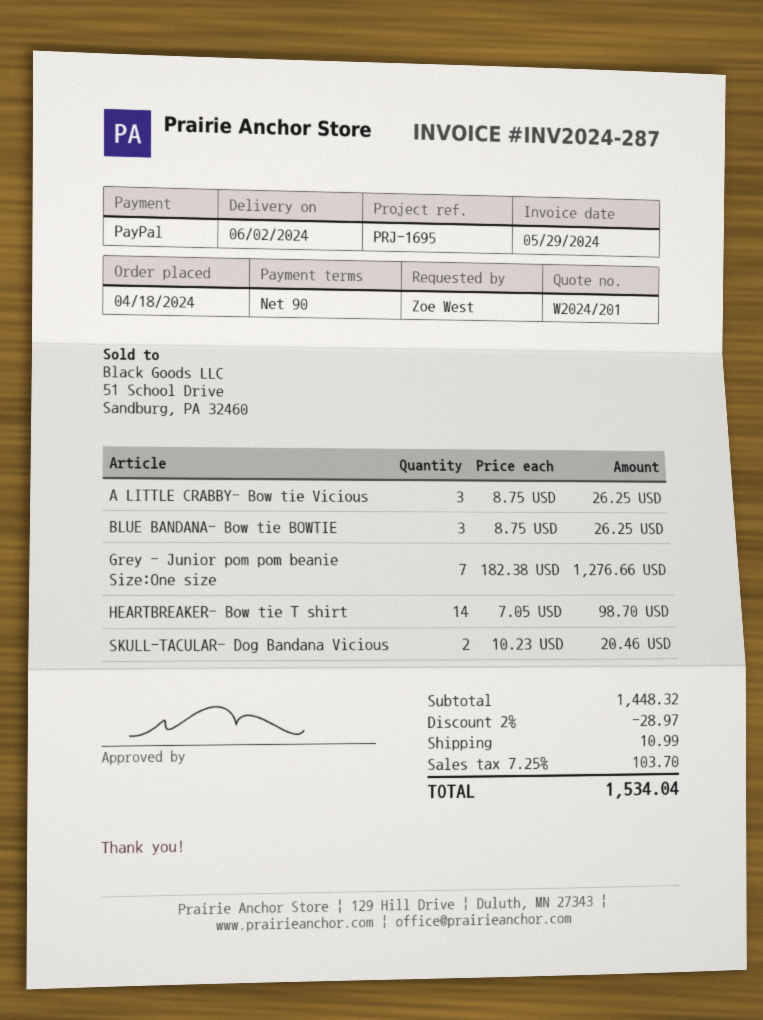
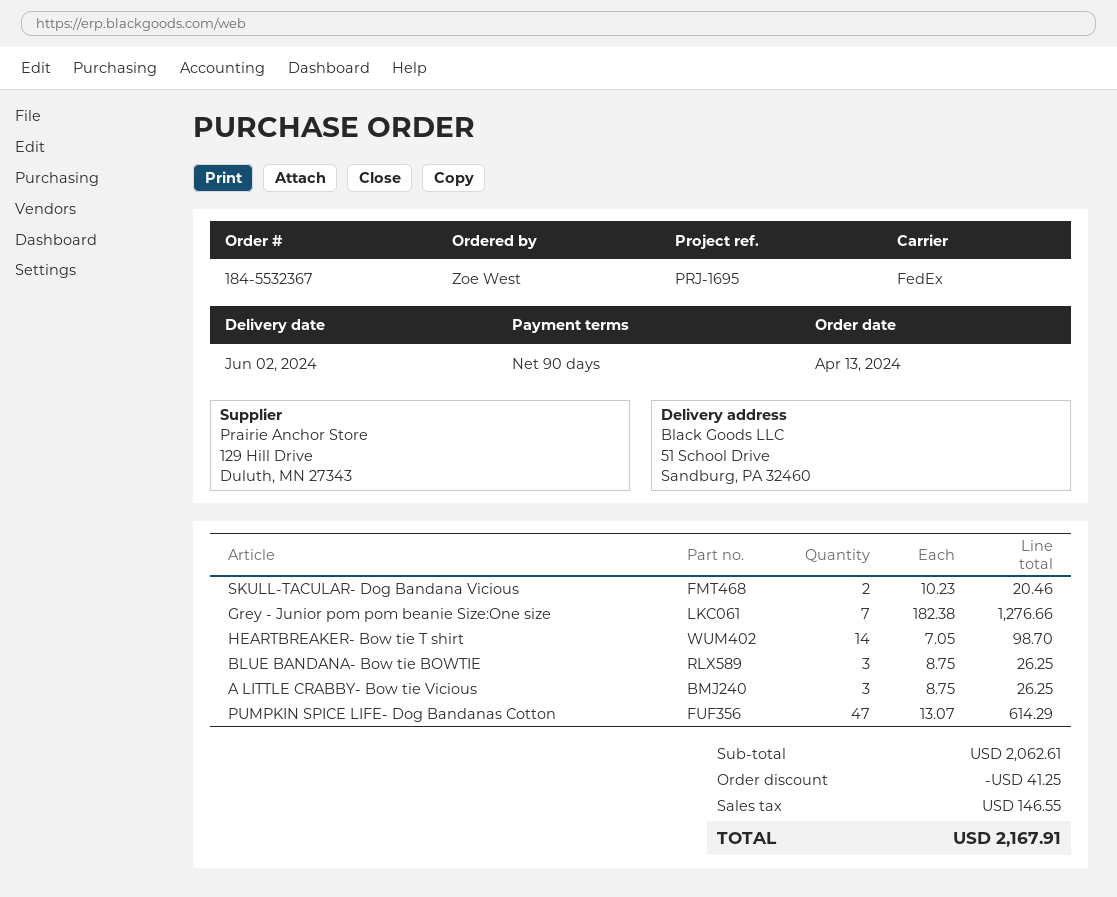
order date: 2024-04-18 -> 2024-04-13
PUMPKIN SPICE LIFE- Dog Bandanas Cotton: none -> 47 x 13.07 = 614.29
subtotal: 1448.32 -> 2062.61
discount: 28.97 -> 41.25
shipping: 10.99 -> none
tax: 103.70 -> 146.55
total: 1534.04 -> 2167.91

